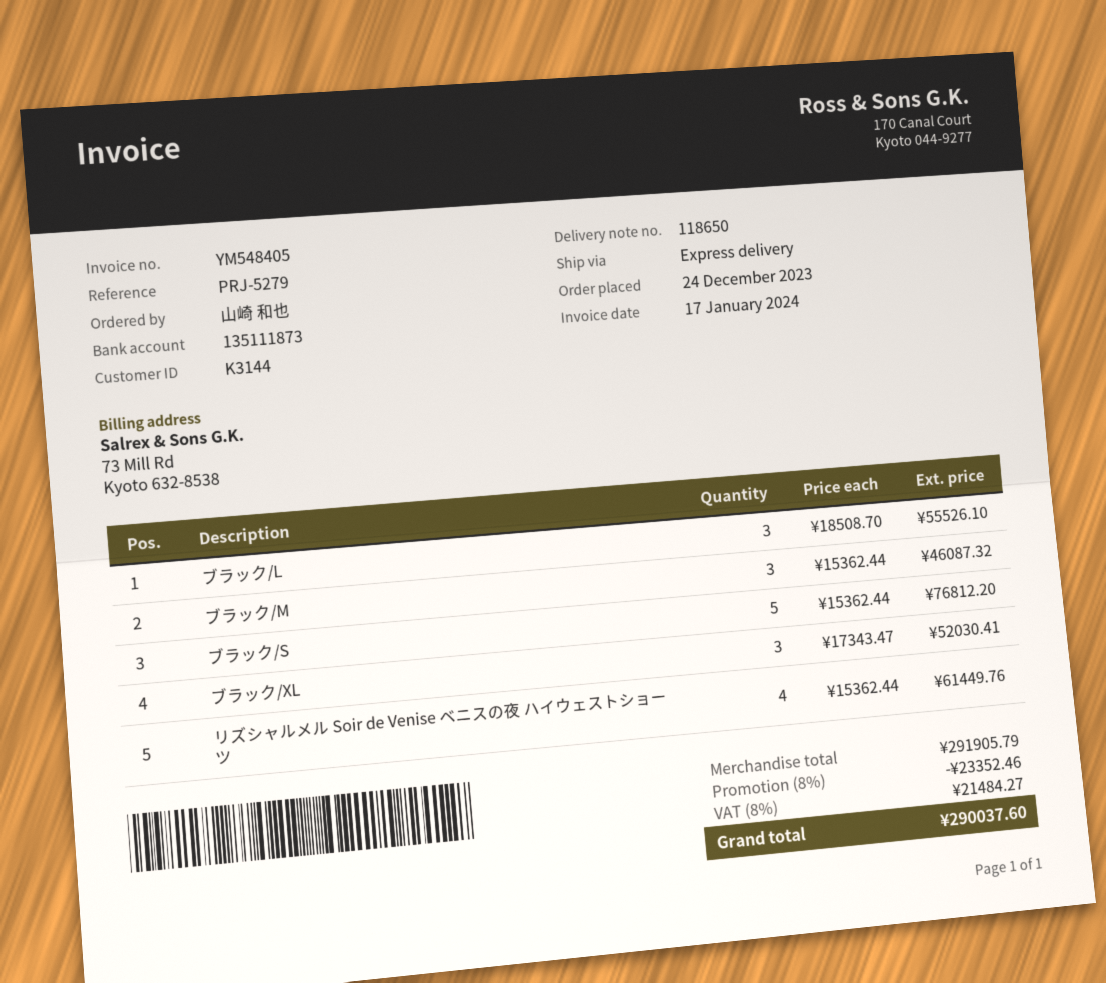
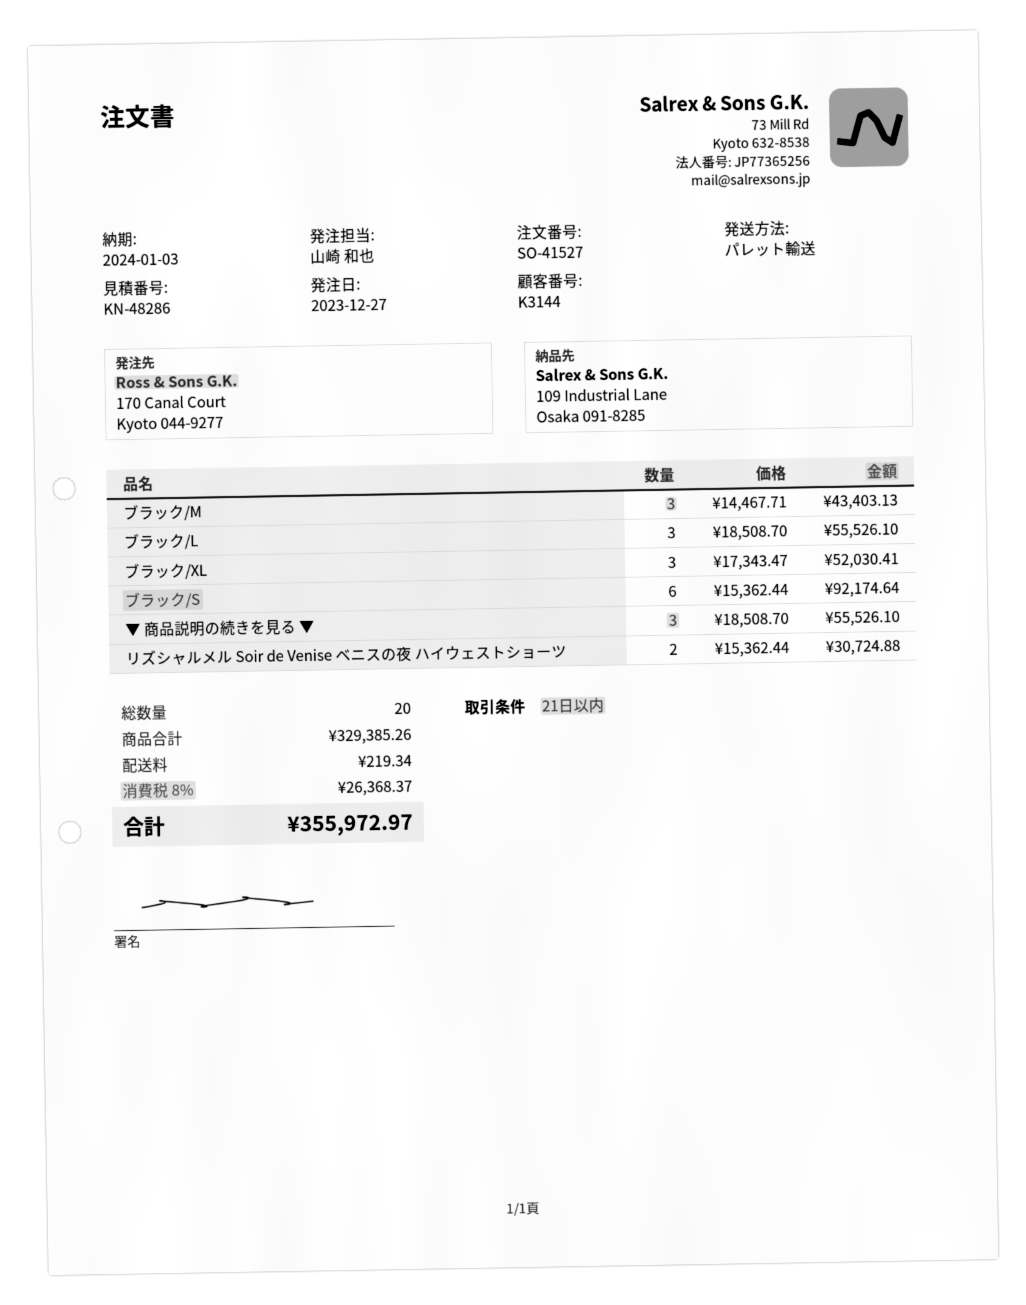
order date: 2023-12-24 -> 2023-12-27
shipping method: express -> pallet freight
ブラック/M: 3 x 15362.44 = 46087.32 -> 3 x 14467.71 = 43403.13
ブラック/S: 5 x 15362.44 = 76812.20 -> 6 x 15362.44 = 92174.64
リズシャルメル Soir de Venise ベニスの夜 ハイウェストショーツ: 4 x 15362.44 = 61449.76 -> 2 x 15362.44 = 30724.88
▼ 商品説明の続きを見る ▼: none -> 3 x 18508.70 = 55526.10
subtotal: 291905.79 -> 329385.26
discount: 8% = 23352.46 -> none
shipping: none -> 219.34
tax: 8% = 21484.27 -> 8% = 26368.37
total: 290037.60 -> 355972.97

